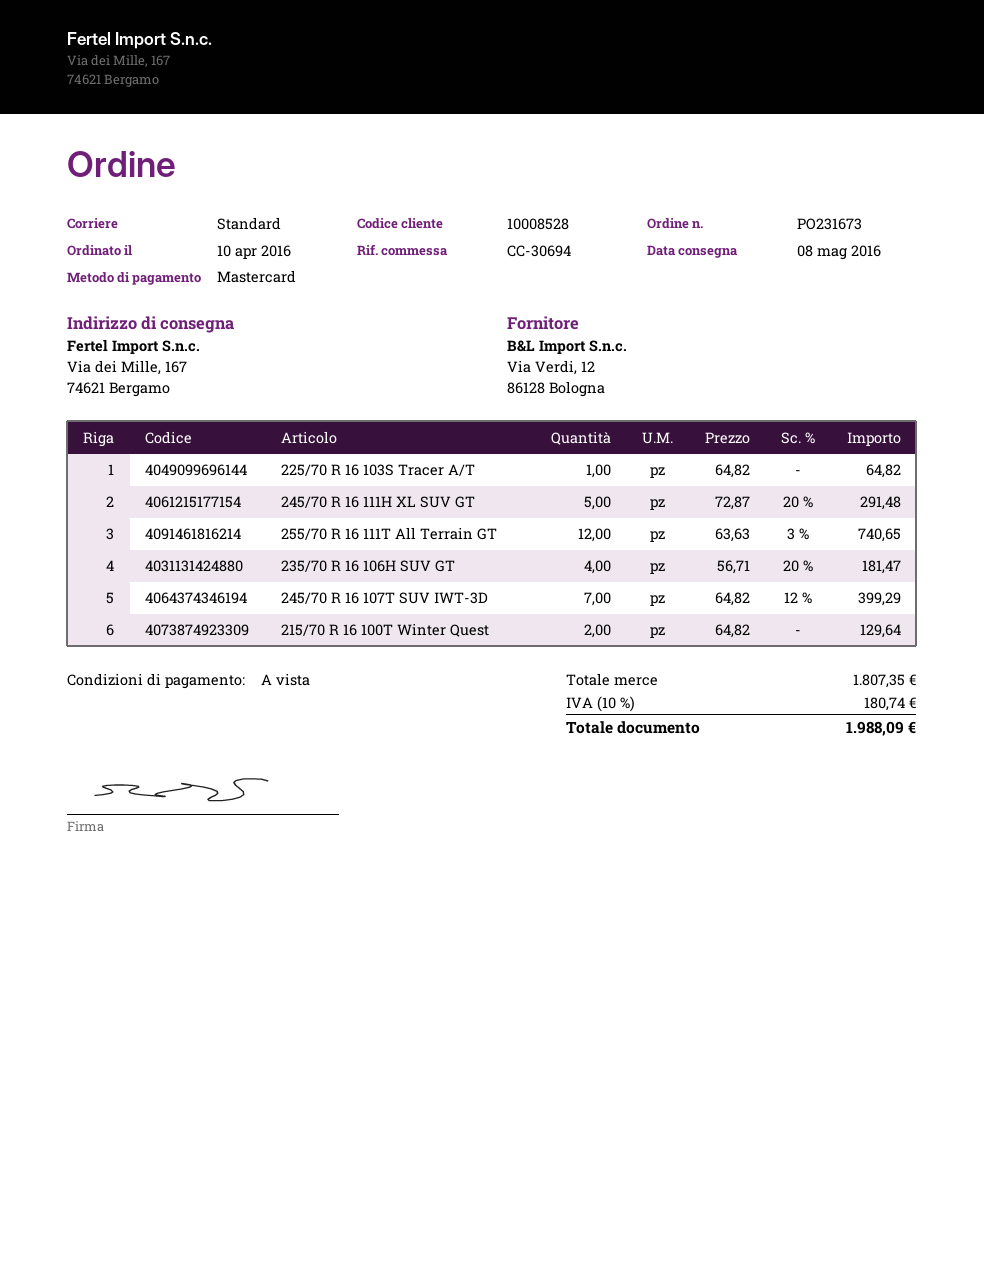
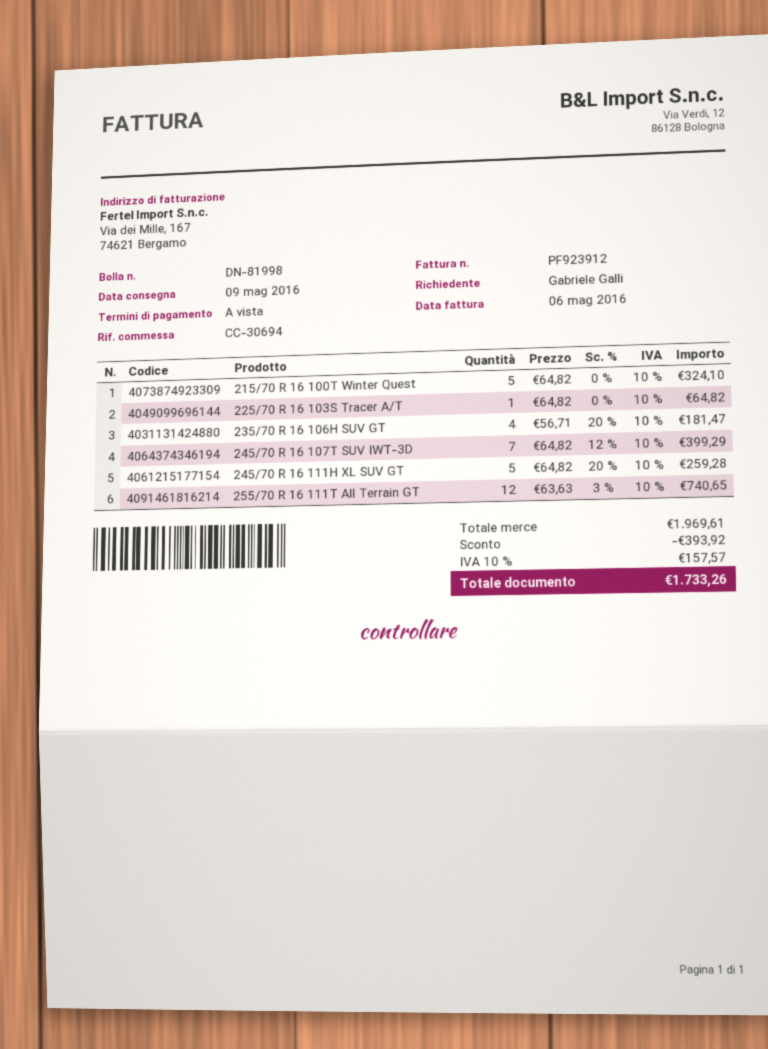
delivery date: 2016-05-08 -> 2016-05-09
245/70 R 16 111H XL SUV GT: 5 x 72.87 - 20% = 291.48 -> 5 x 64.82 - 20% = 259.28
215/70 R 16 100T Winter Quest: 2 x 64.82 = 129.64 -> 5 x 64.82 = 324.10
subtotal: 1807.35 -> 1969.61
discount: none -> 393.92
tax: 10% = 180.74 -> 10% = 157.57
total: 1988.09 -> 1733.26

